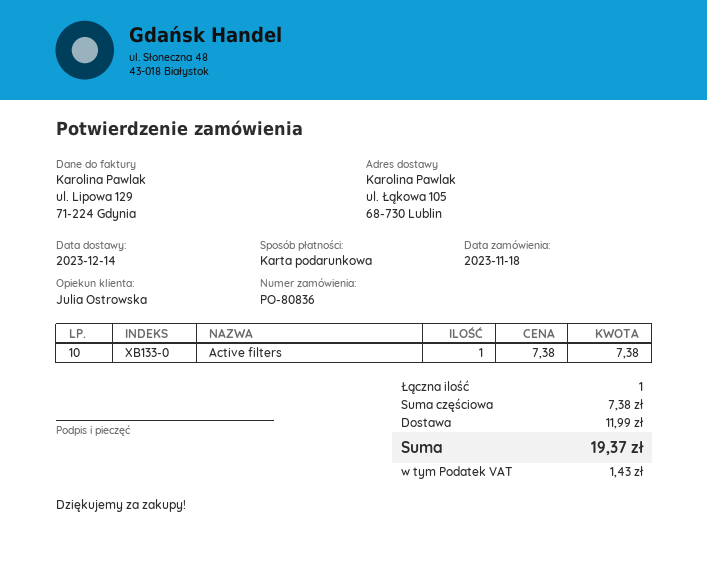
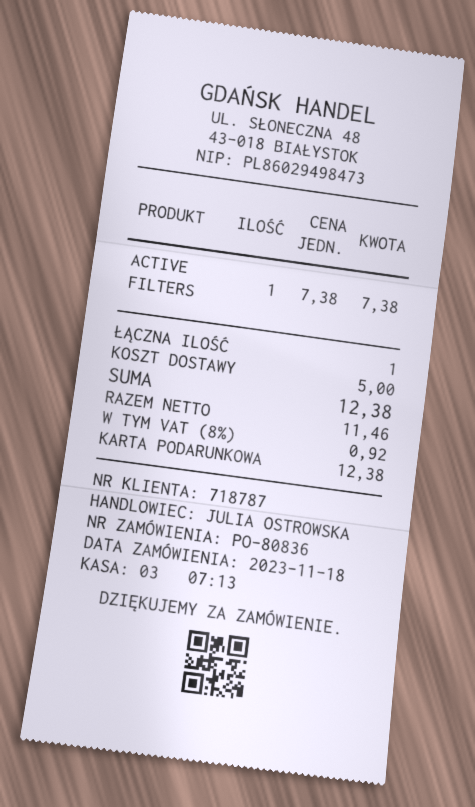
shipping: 11.99 -> 5.00
tax: 1.43 -> 0.92
total: 19.37 -> 12.38

